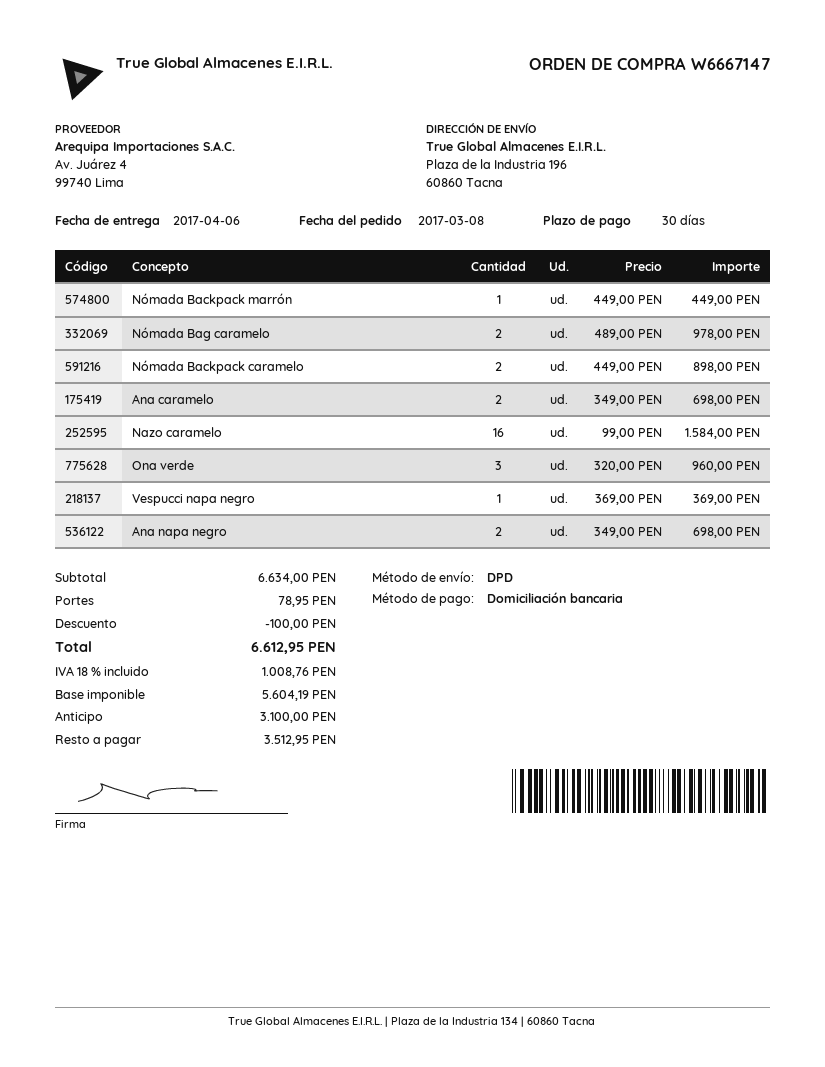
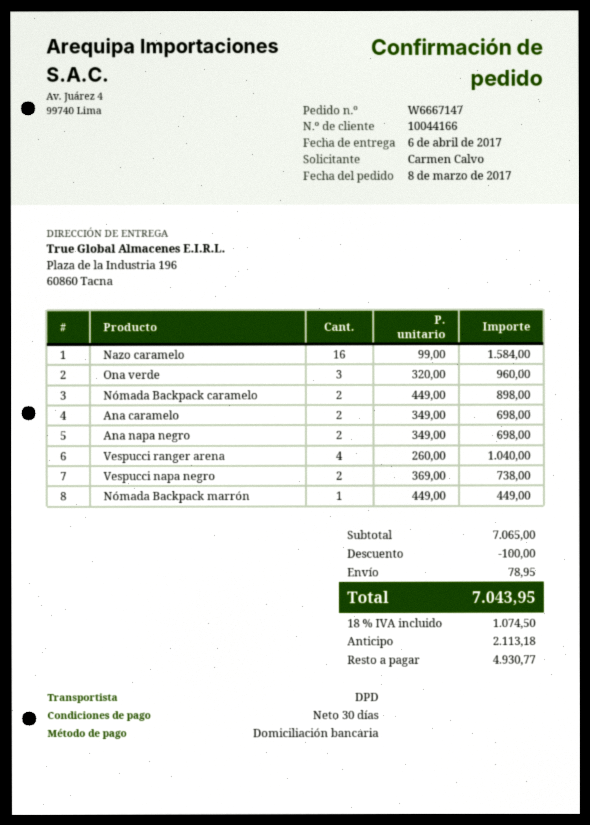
Nómada Bag caramelo: 2 x 489.00 = 978.00 -> none
Vespucci napa negro: 1 x 369.00 = 369.00 -> 2 x 369.00 = 738.00
Vespucci ranger arena: none -> 4 x 260.00 = 1040.00
subtotal: 6634.00 -> 7065.00
tax: 18% = 1008.76 -> 18% = 1074.50
total: 6612.95 -> 7043.95
deposit: 3100.00 -> 2113.18
balance: 3512.95 -> 4930.77

